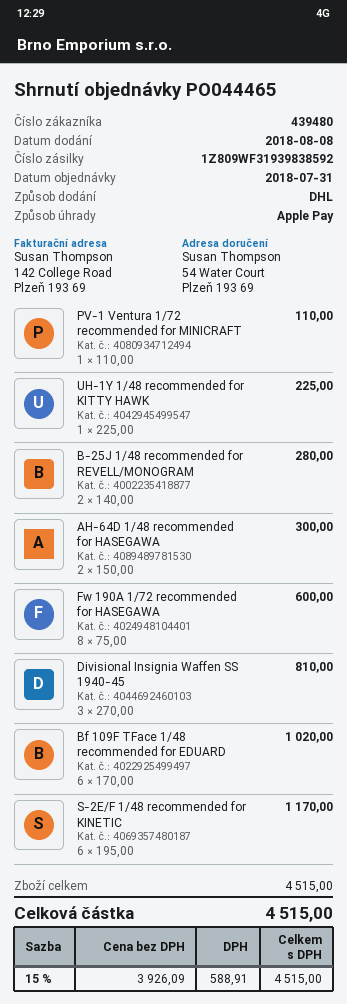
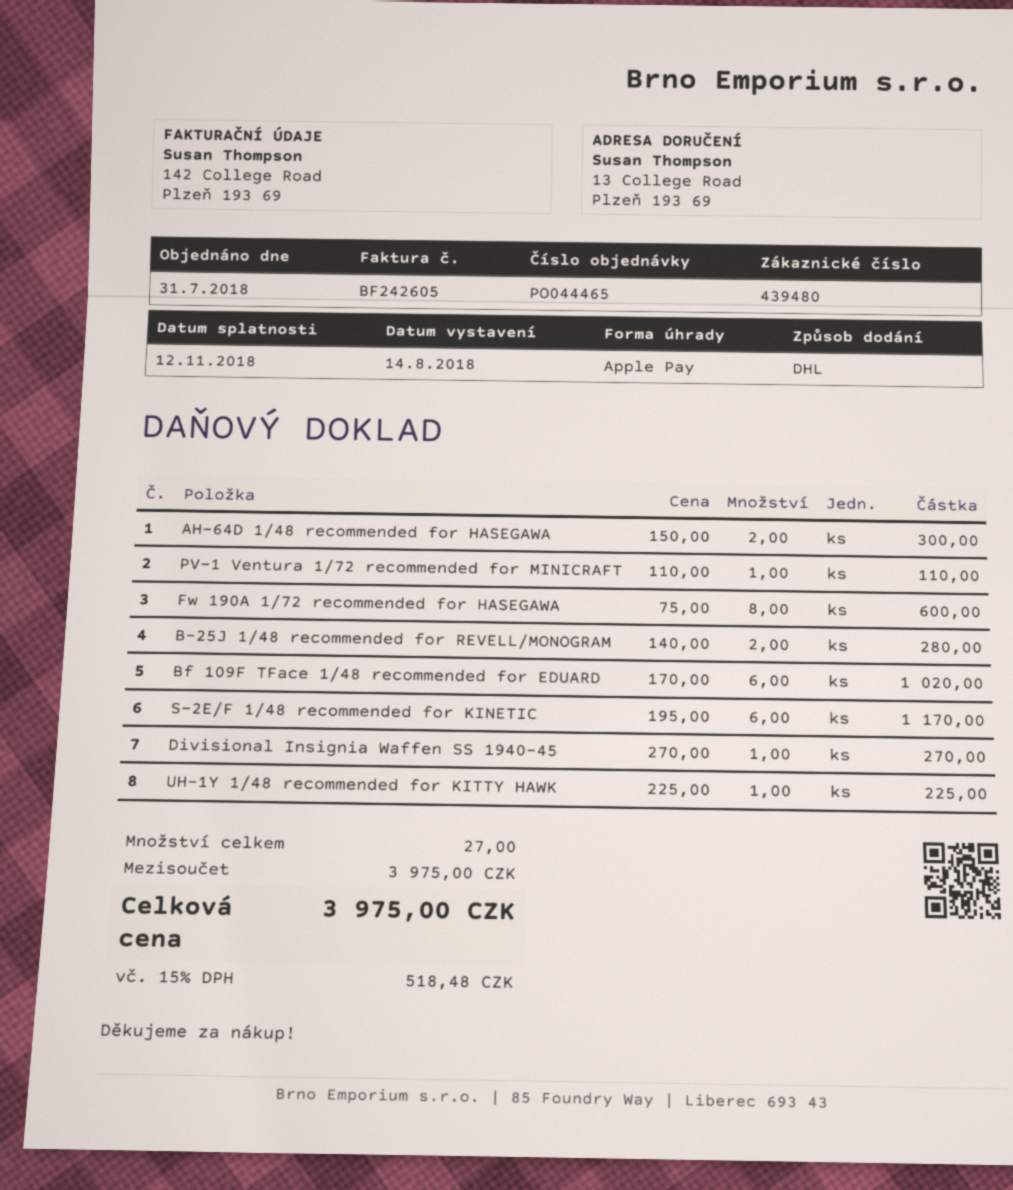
ship to: 54 Water Court, Plzeň 193 69 -> 13 College Road, Plzeň 193 69
Divisional Insignia Waffen SS 1940-45: 3 x 270.00 = 810.00 -> 1 x 270.00 = 270.00
subtotal: 4515.00 -> 3975.00
tax: 15% = 588.91 -> 15% = 518.48
total: 4515.00 -> 3975.00

